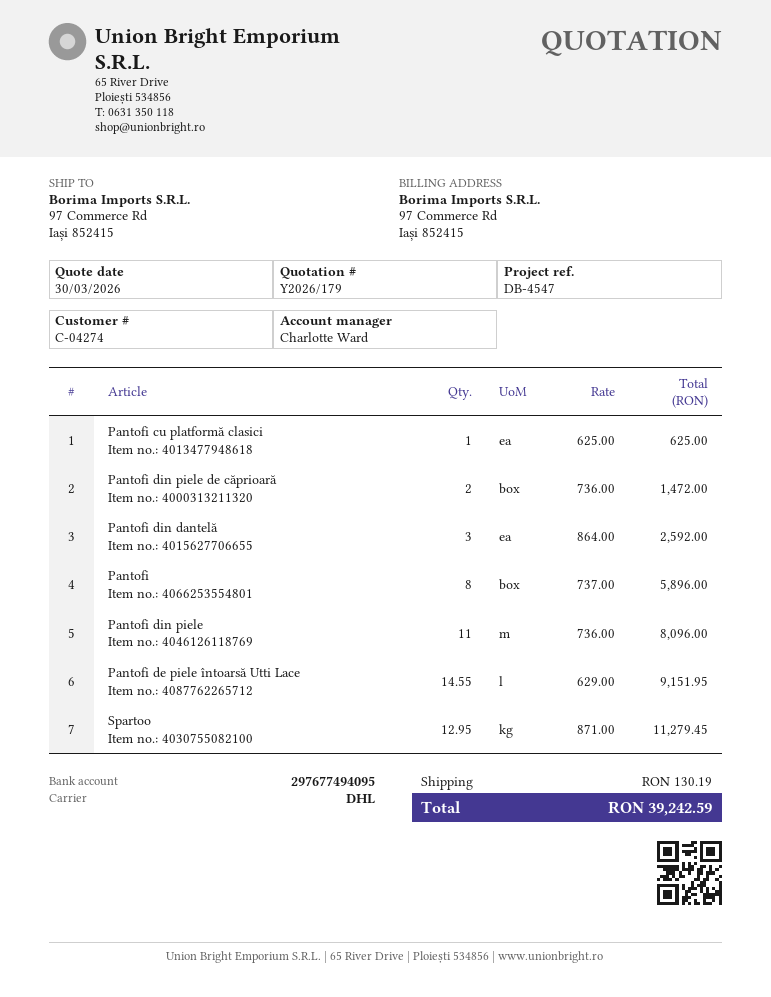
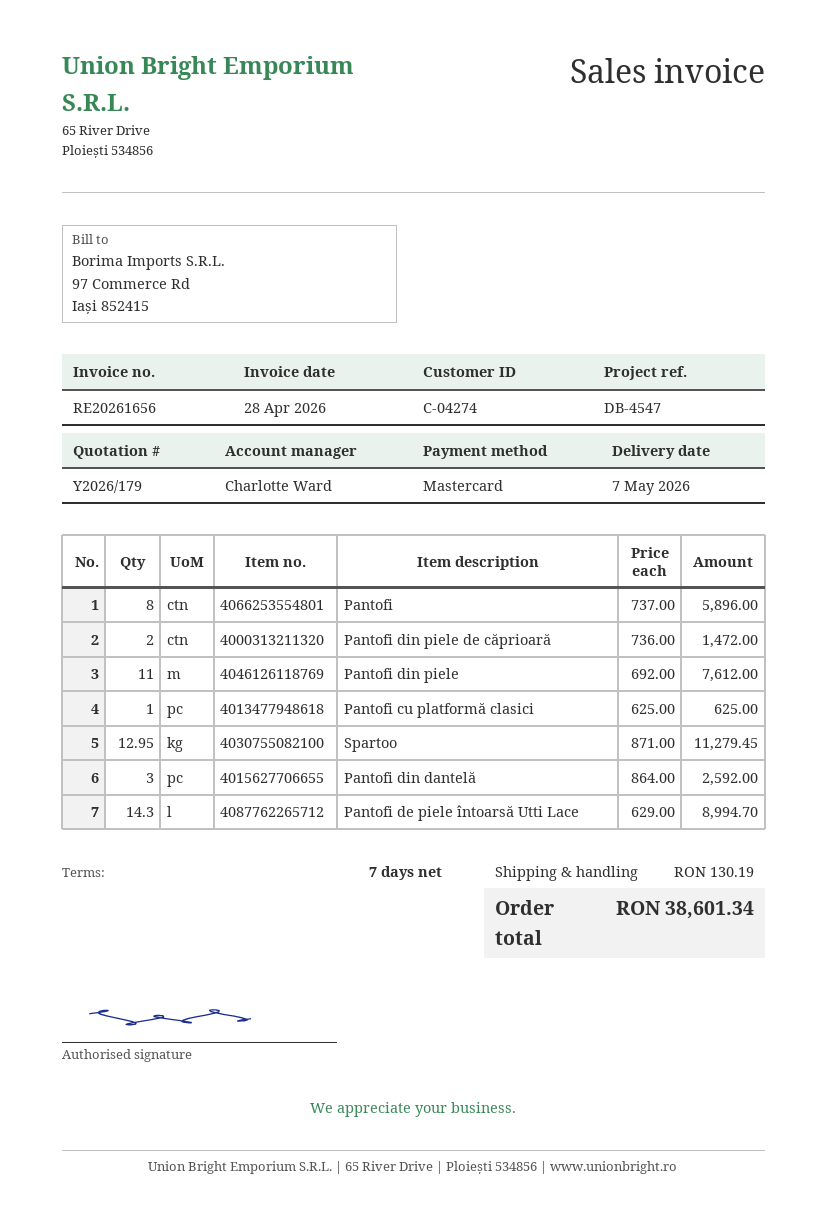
Pantofi din piele: 11 x 736.00 = 8096.00 -> 11 x 692.00 = 7612.00
Pantofi de piele întoarsă Utti Lace: 14.55 x 629.00 = 9151.95 -> 14.3 x 629.00 = 8994.70
total: 39242.59 -> 38601.34

